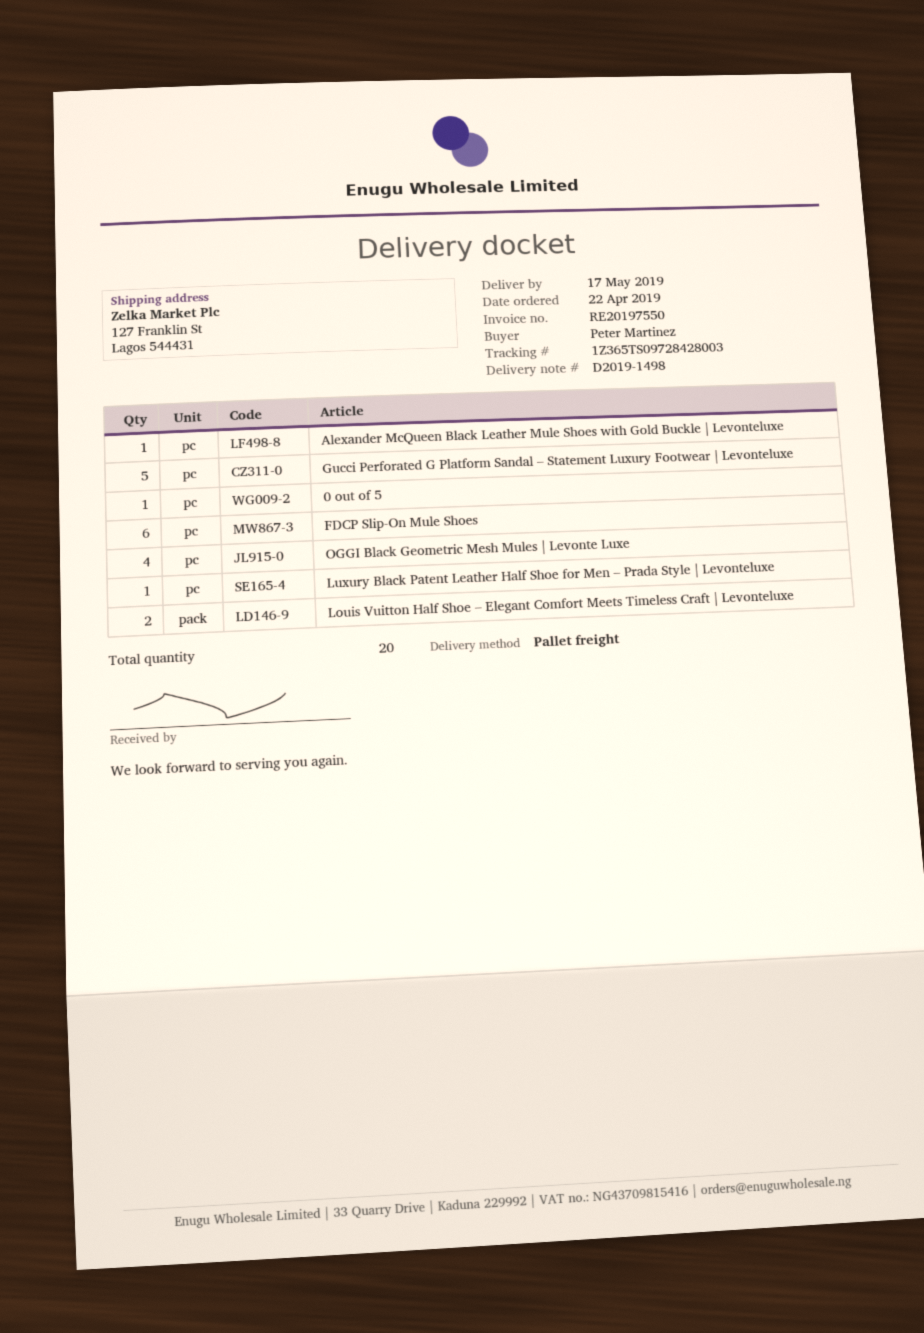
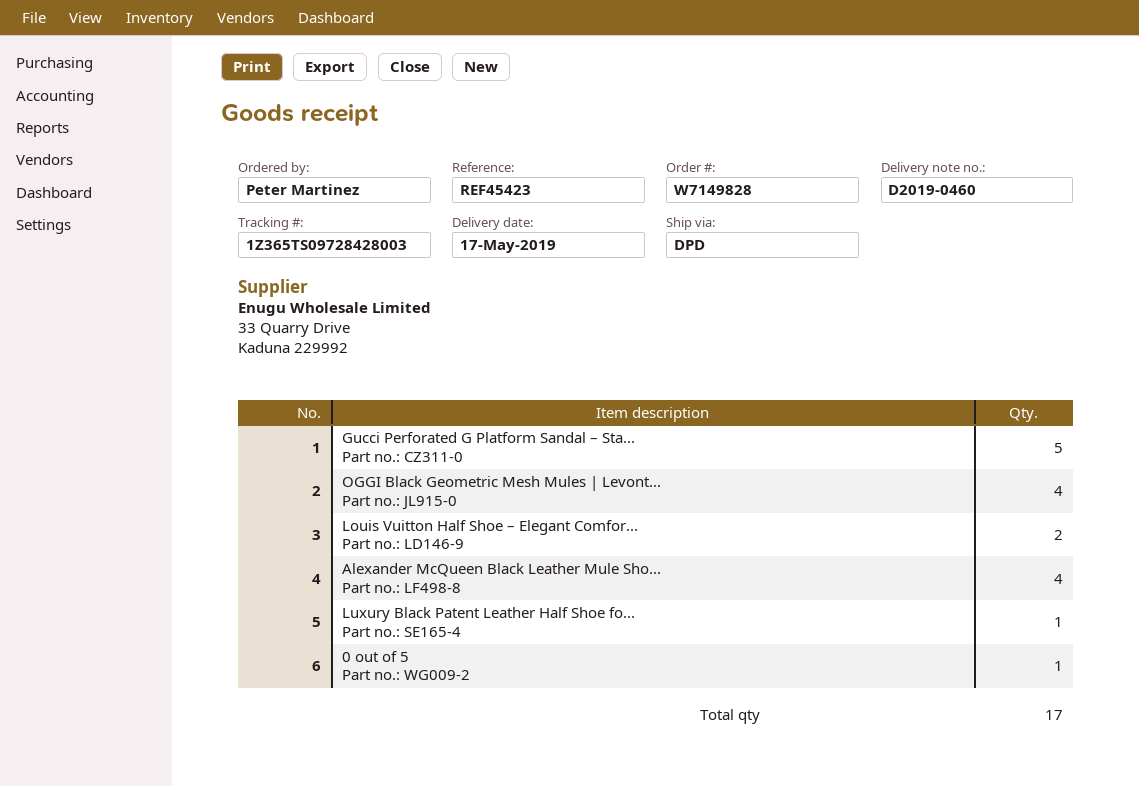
delivery note number: D2019-1498 -> D2019-0460
shipping method: pallet freight -> DPD
Alexander McQueen Black Leather Mule Shoes with Gold Buckle | Levonteluxe: 1 -> 4
FDCP Slip-On Mule Shoes: 6 -> none
total quantity: 20 -> 17

